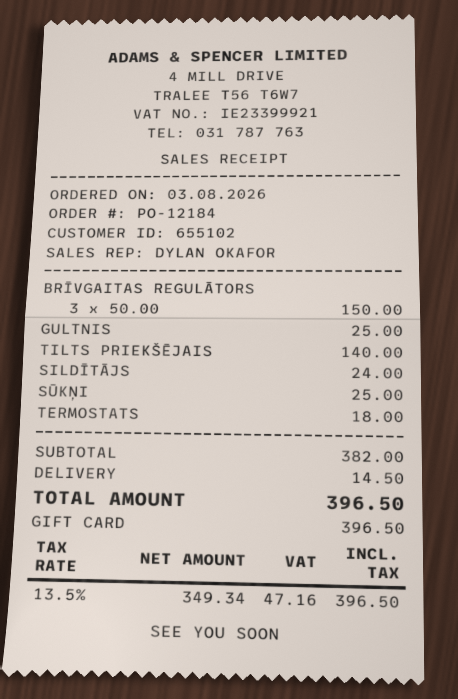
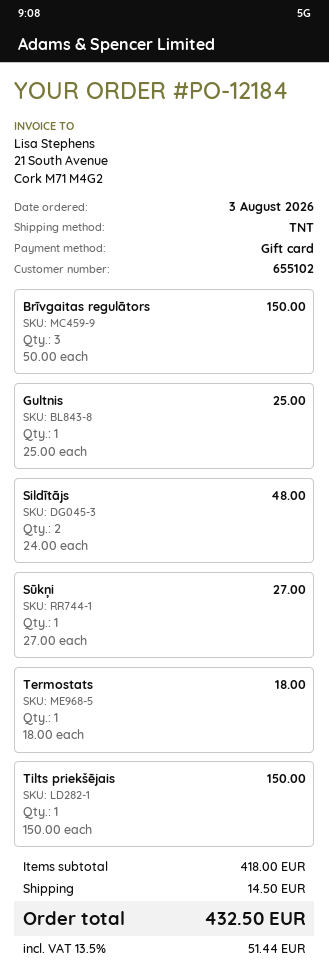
TILTS PRIEKŠĒJAIS: 1 x 140.00 = 140.00 -> 1 x 150.00 = 150.00
SILDĪTĀJS: 1 x 24.00 = 24.00 -> 2 x 24.00 = 48.00
SŪKŅI: 1 x 25.00 = 25.00 -> 1 x 27.00 = 27.00
subtotal: 382.00 -> 418.00
tax: 13.5% = 47.16 -> 13.5% = 51.44
total: 396.50 -> 432.50

